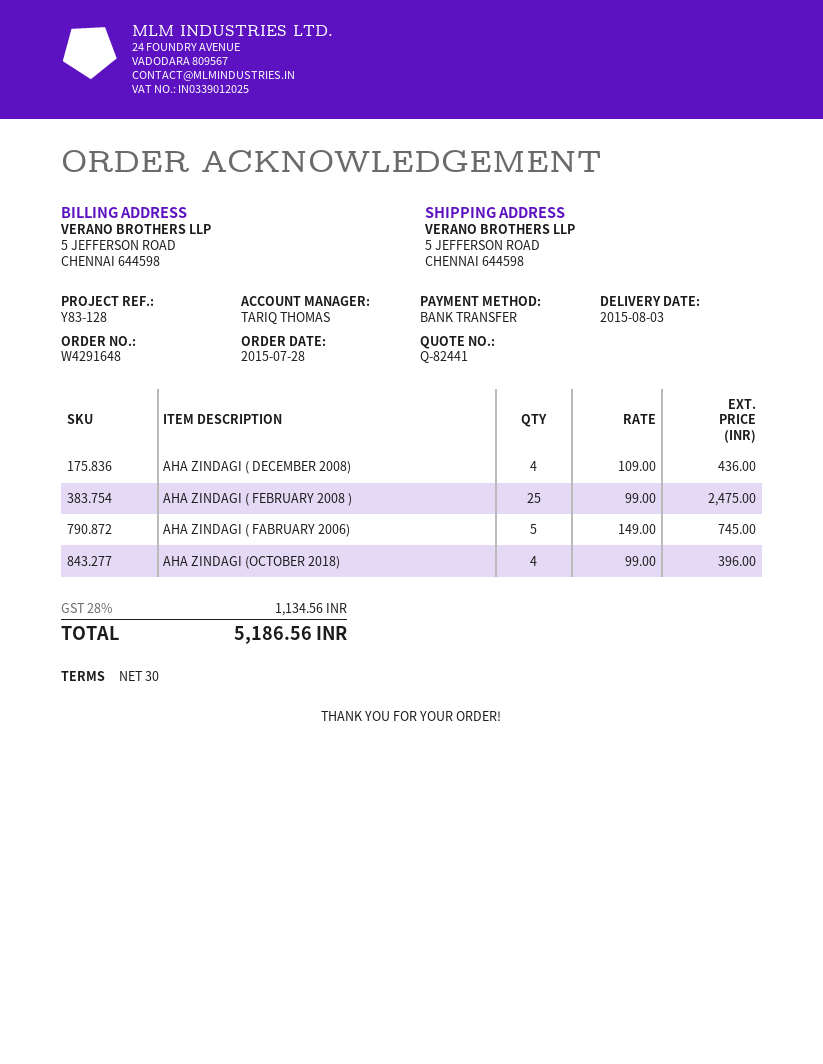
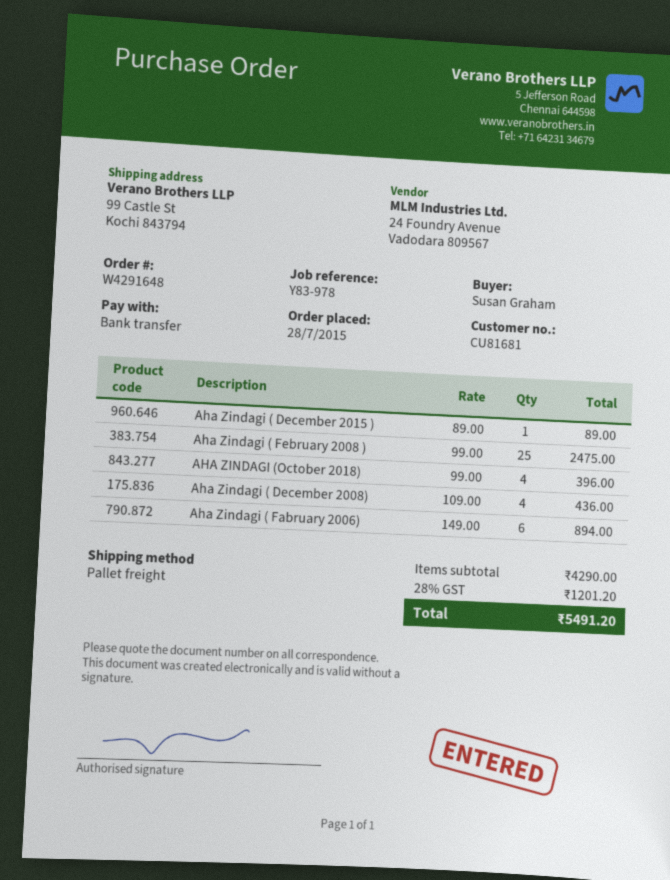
reference: Y83-128 -> Y83-978
ship to: 5 JEFFERSON ROAD, CHENNAI 644598 -> 99 Castle St, Kochi 843794
AHA ZINDAGI ( FABRUARY 2006): 5 x 149.00 = 745.00 -> 6 x 149.00 = 894.00
Aha Zindagi ( December 2015 ): none -> 1 x 89.00 = 89.00
tax: 28% = 1134.56 -> 28% = 1201.20
total: 5186.56 -> 5491.20

